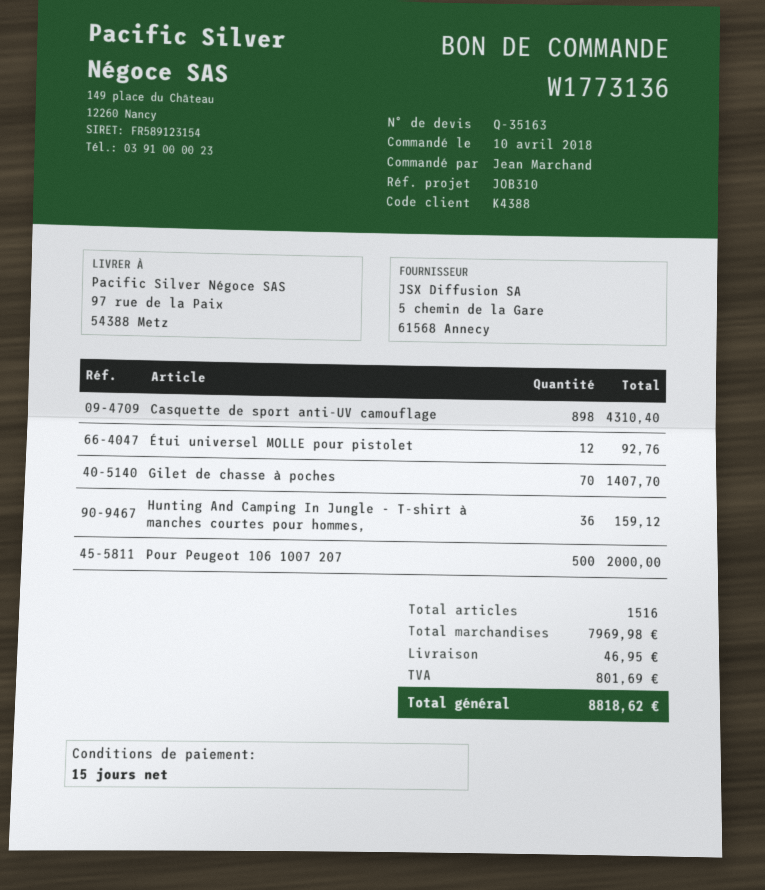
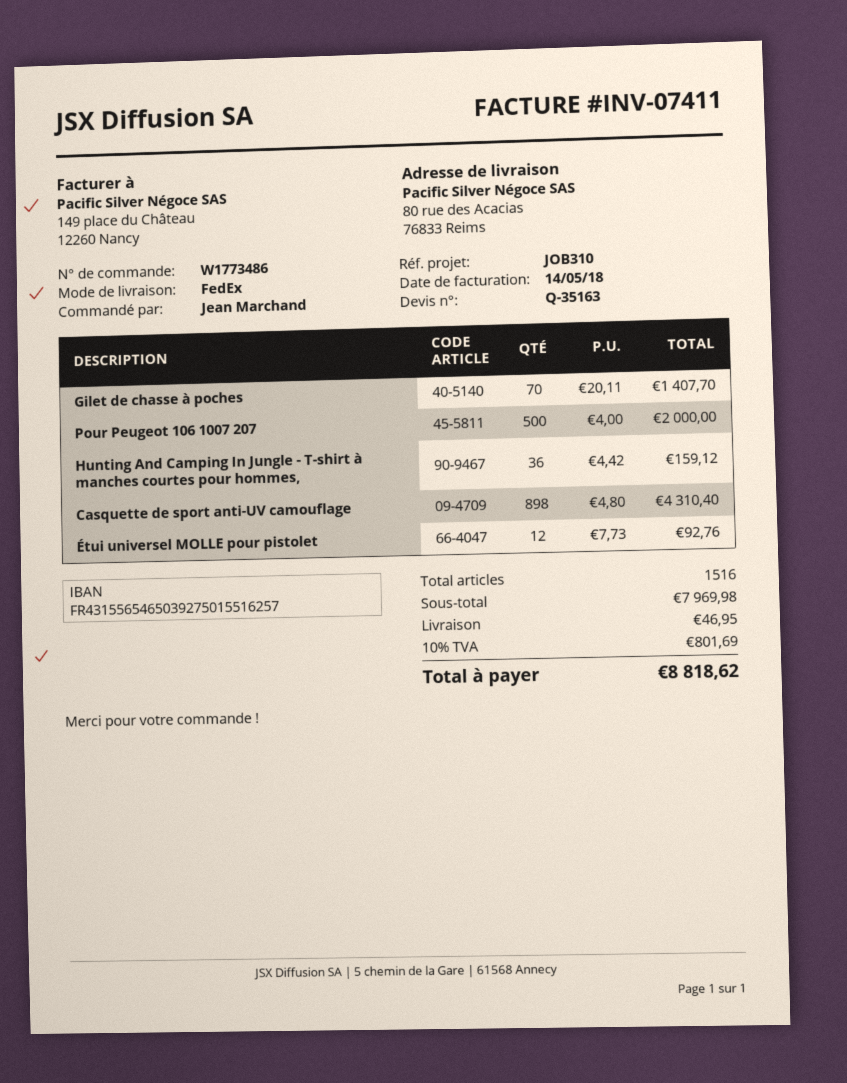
order number: W1773136 -> W1773486
ship to: 97 rue de la Paix, 54388 Metz -> 80 rue des Acacias, 76833 Reims

